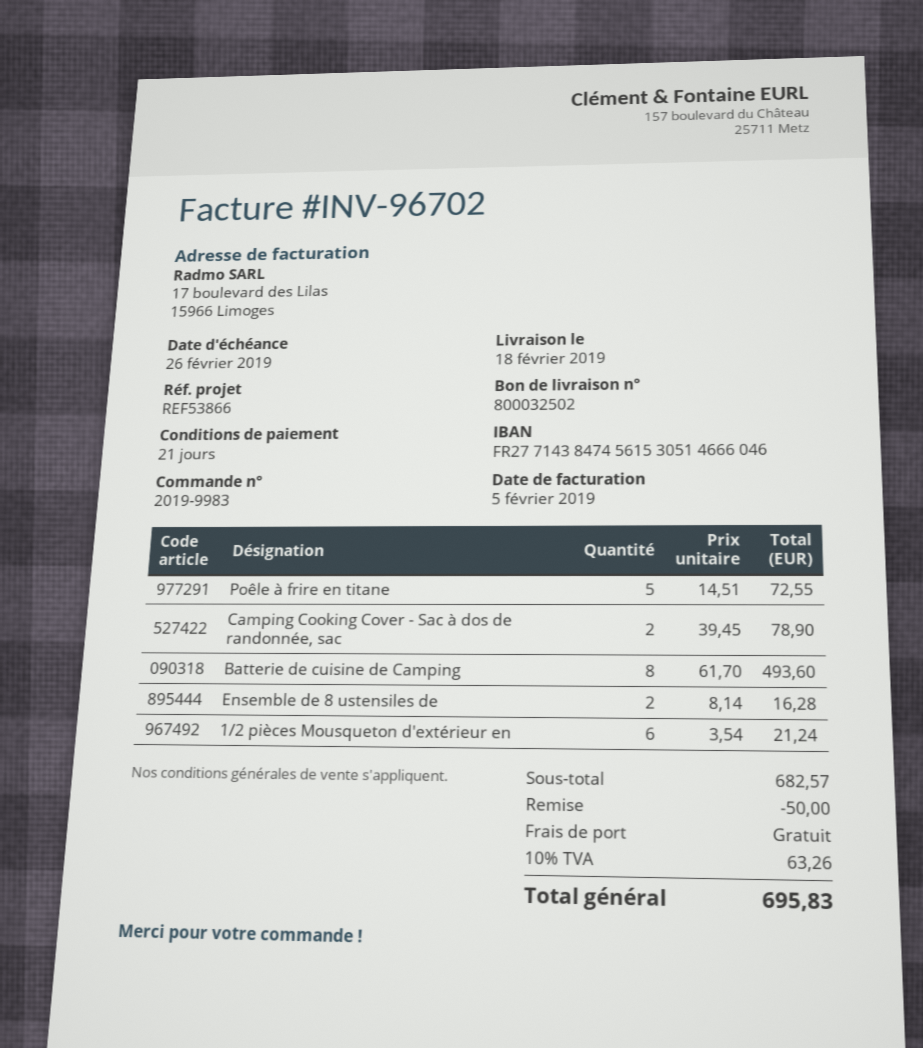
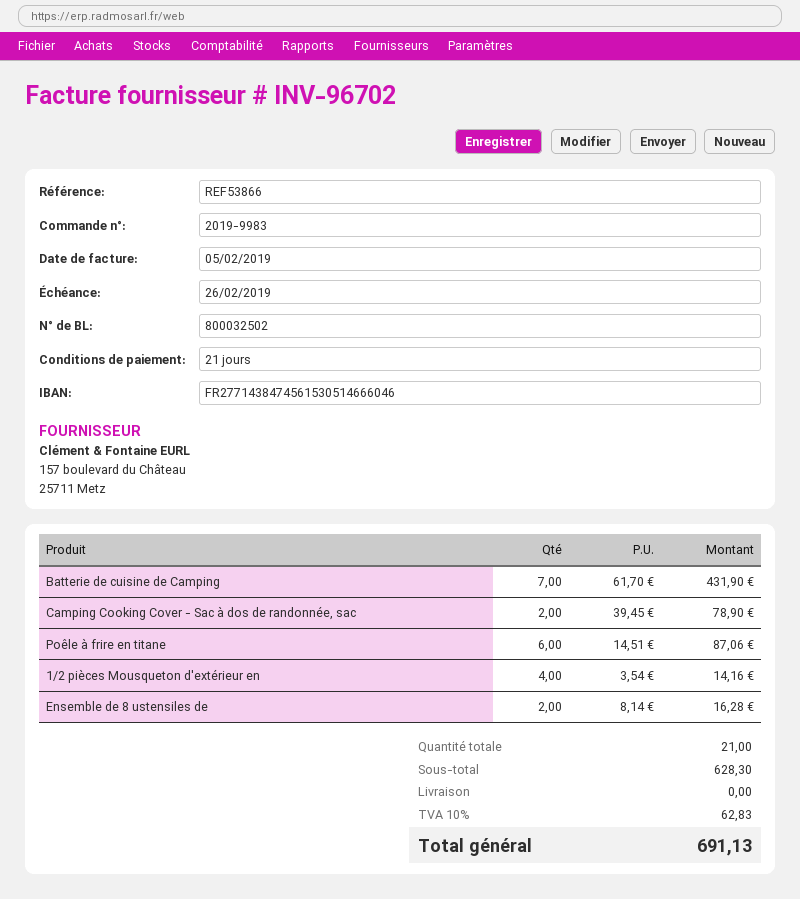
Poêle à frire en titane: 5 x 14.51 = 72.55 -> 6 x 14.51 = 87.06
Batterie de cuisine de Camping: 8 x 61.70 = 493.60 -> 7 x 61.70 = 431.90
1/2 pièces Mousqueton d'extérieur en: 6 x 3.54 = 21.24 -> 4 x 3.54 = 14.16
subtotal: 682.57 -> 628.30
discount: 50.00 -> none
tax: 10% = 63.26 -> 10% = 62.83
total: 695.83 -> 691.13

